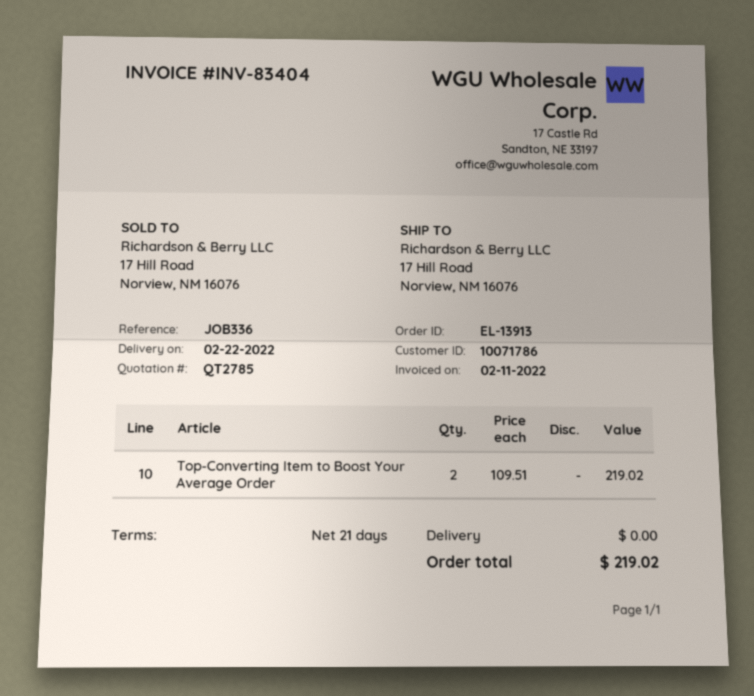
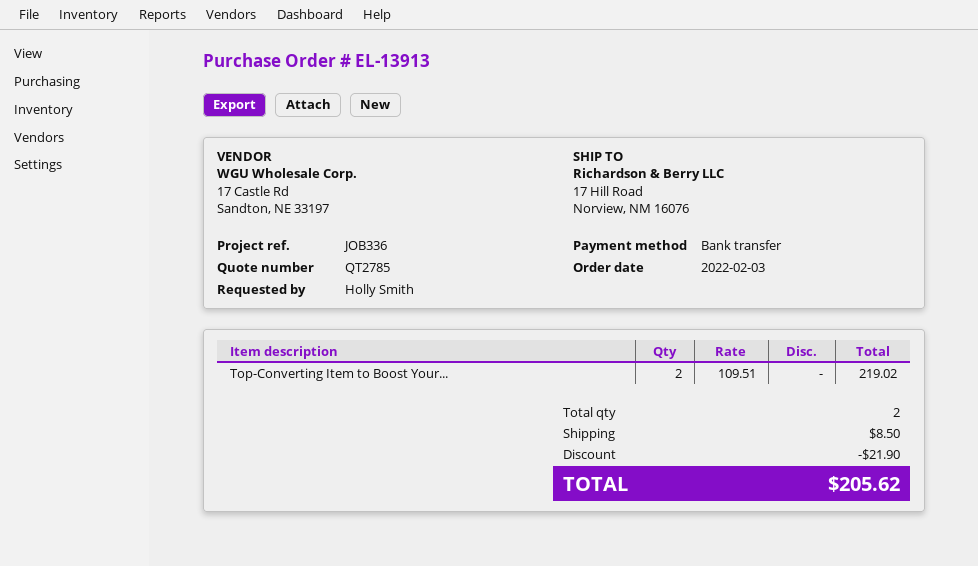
discount: none -> 21.90
shipping: 0.00 -> 8.50
total: 219.02 -> 205.62

